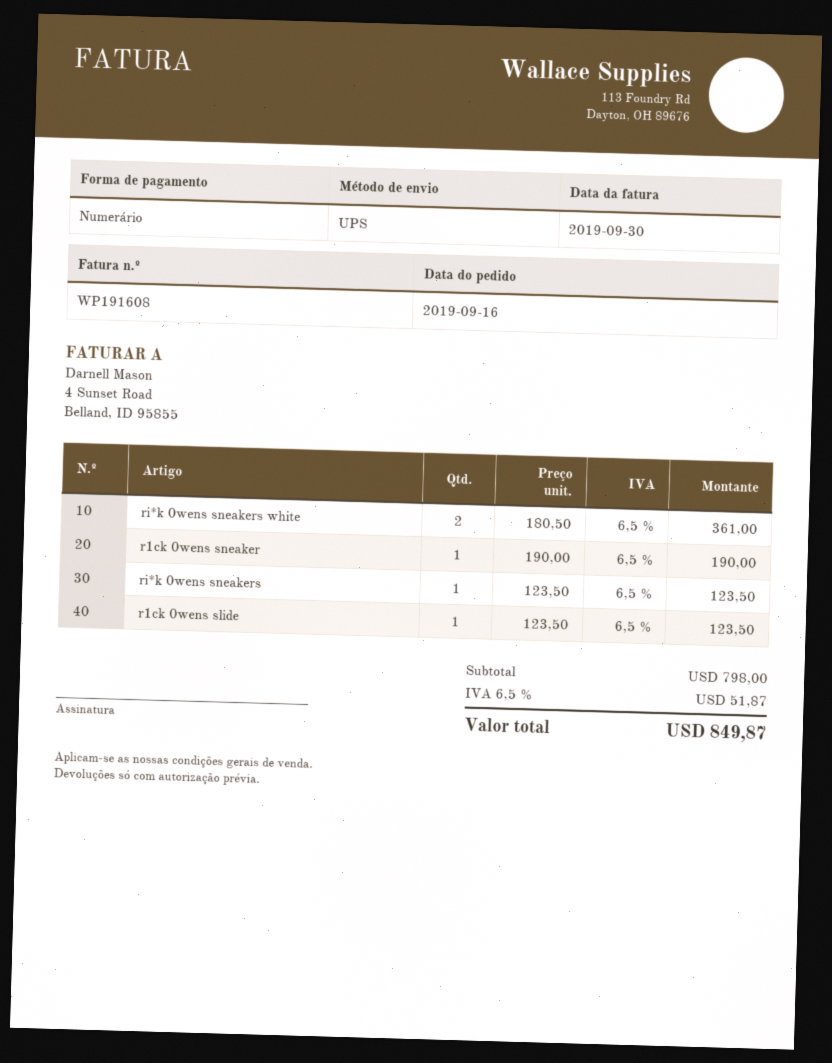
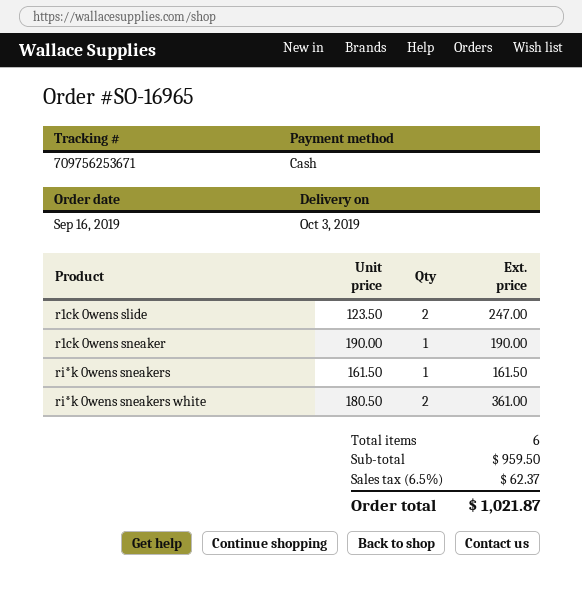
ri*k 0wens sneakers: 1 x 123.50 = 123.50 -> 1 x 161.50 = 161.50
r1ck 0wens slide: 1 x 123.50 = 123.50 -> 2 x 123.50 = 247.00
subtotal: 798.00 -> 959.50
tax: 6.5% = 51.87 -> 6.5% = 62.37
total: 849.87 -> 1021.87

